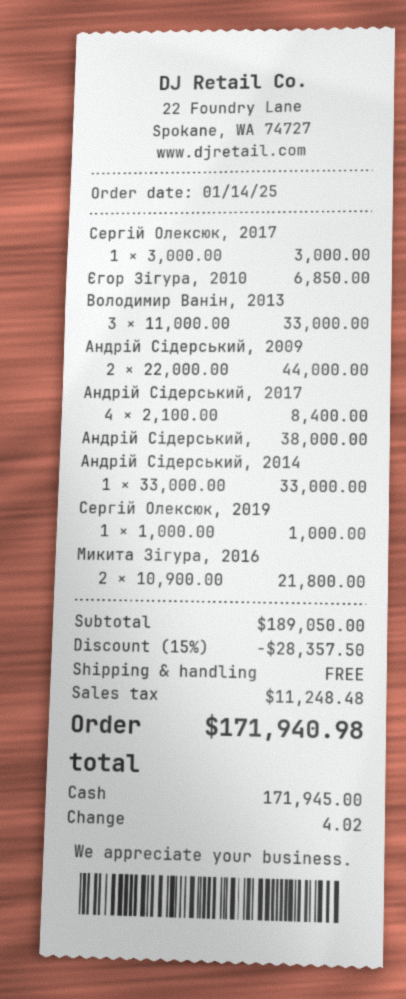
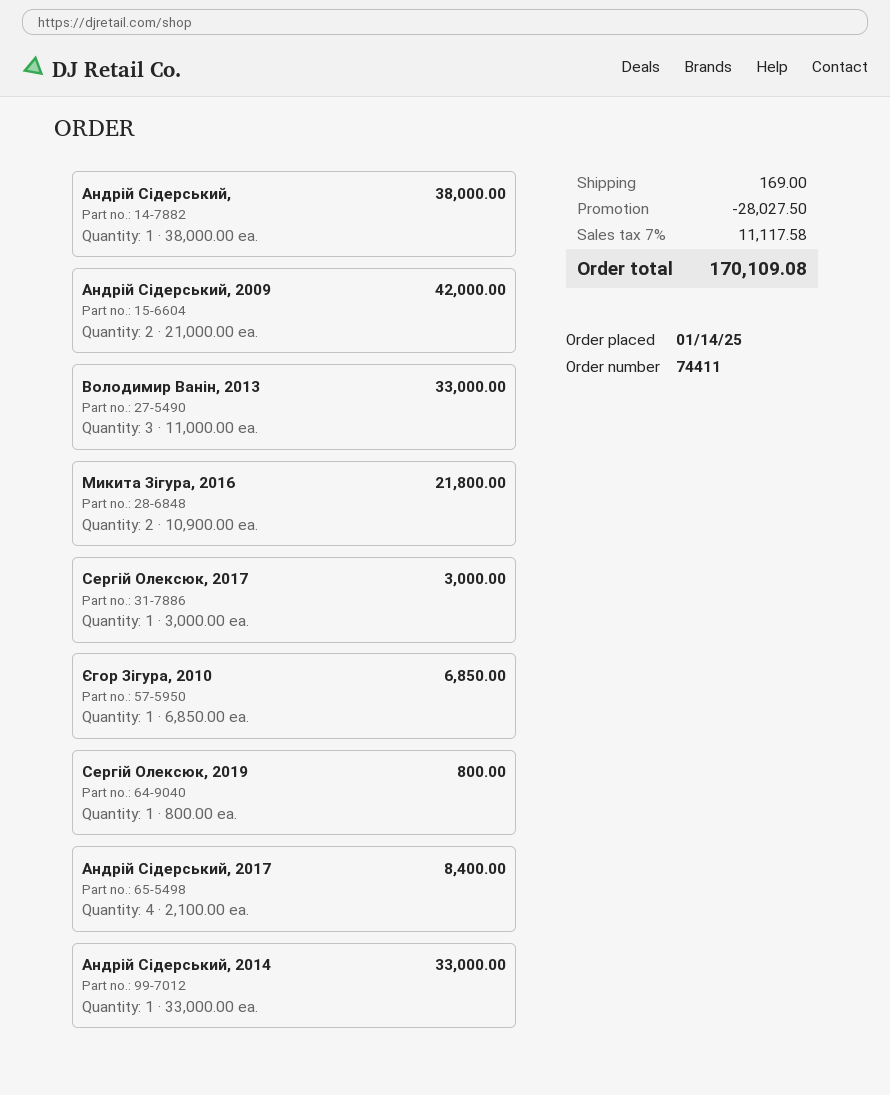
Андрій Сідерський, 2009: 2 x 22000.00 = 44000.00 -> 2 x 21000.00 = 42000.00
Сергій Олексюк, 2019: 1 x 1000.00 = 1000.00 -> 1 x 800.00 = 800.00
discount: 28357.50 -> 28027.50
shipping: 0.00 -> 169.00
tax: 11248.48 -> 11117.58
total: 171940.98 -> 170109.08

